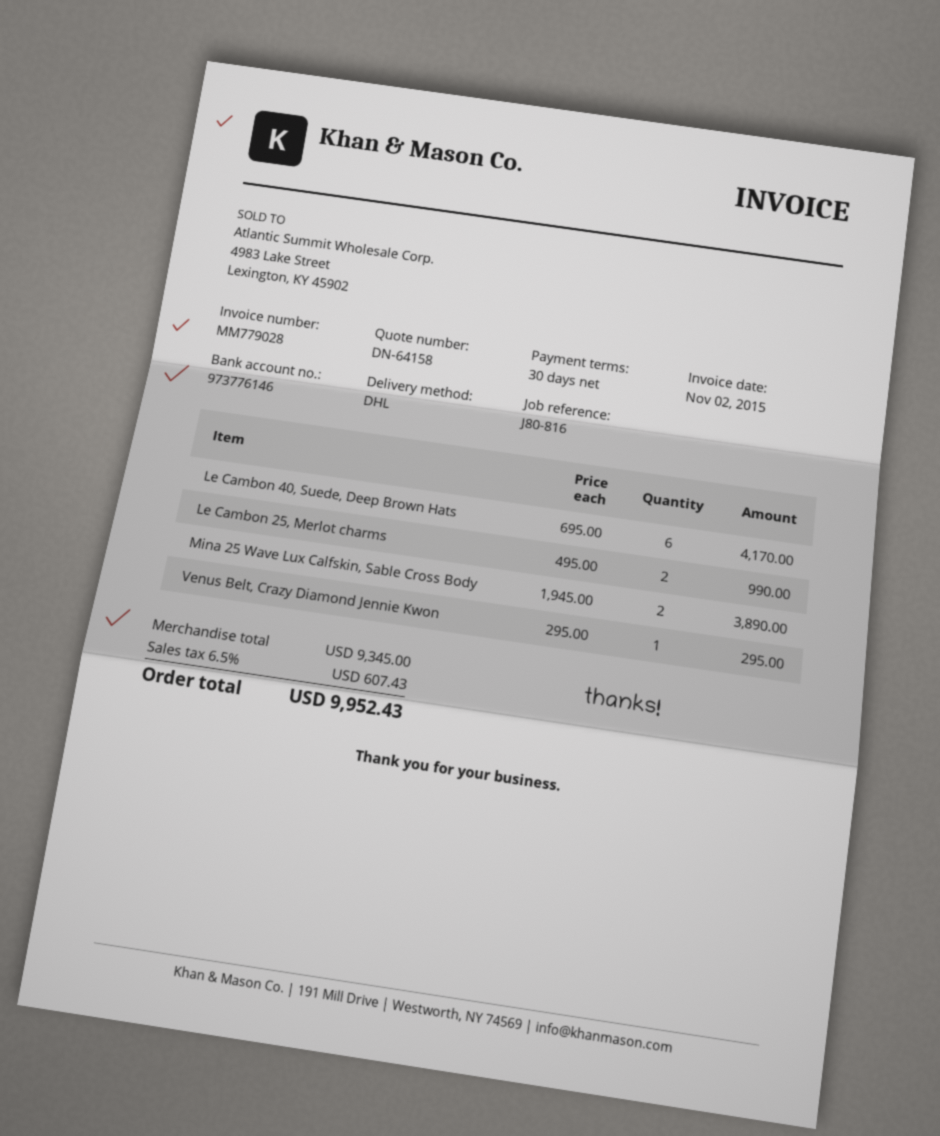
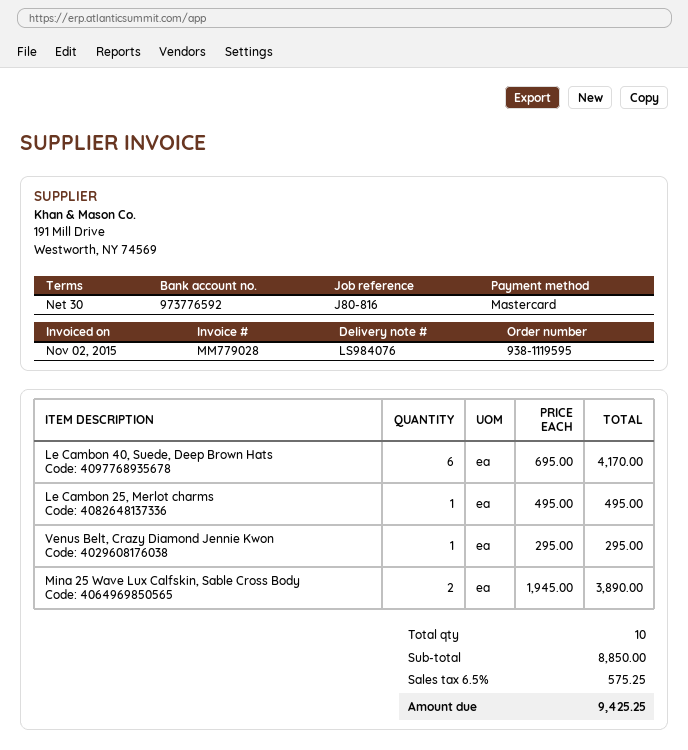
bank account: 973776146 -> 973776592
Le Cambon 25, Merlot charms: 2 x 495.00 = 990.00 -> 1 x 495.00 = 495.00
subtotal: 9345.00 -> 8850.00
tax: 6.5% = 607.43 -> 6.5% = 575.25
total: 9952.43 -> 9425.25

